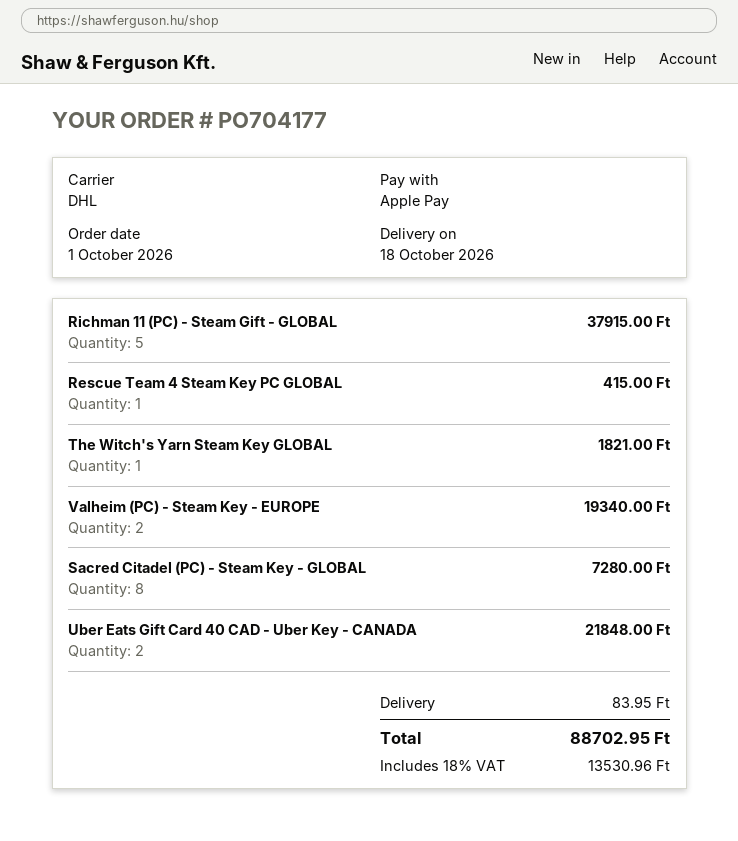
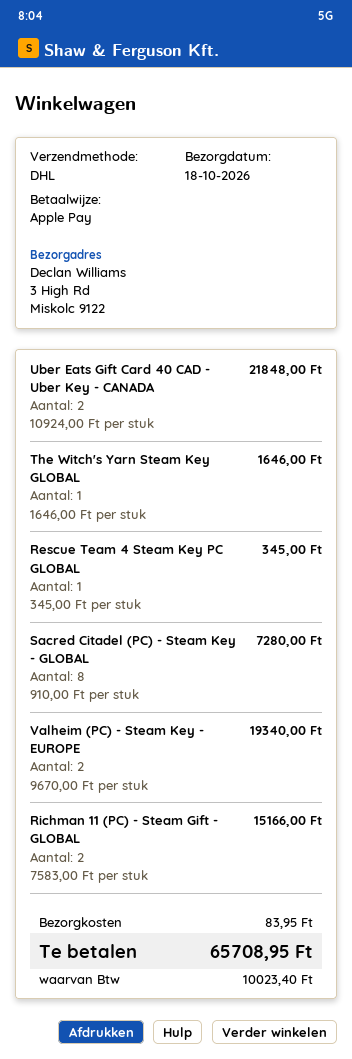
Richman 11 (PC) - Steam Gift - GLOBAL: 5 for 37915.00 -> 2 for 15166.00
Rescue Team 4 Steam Key PC GLOBAL: 1 for 415.00 -> 1 for 345.00
The Witch's Yarn Steam Key GLOBAL: 1 for 1821.00 -> 1 for 1646.00
tax: 13530.96 -> 10023.40
total: 88702.95 -> 65708.95

